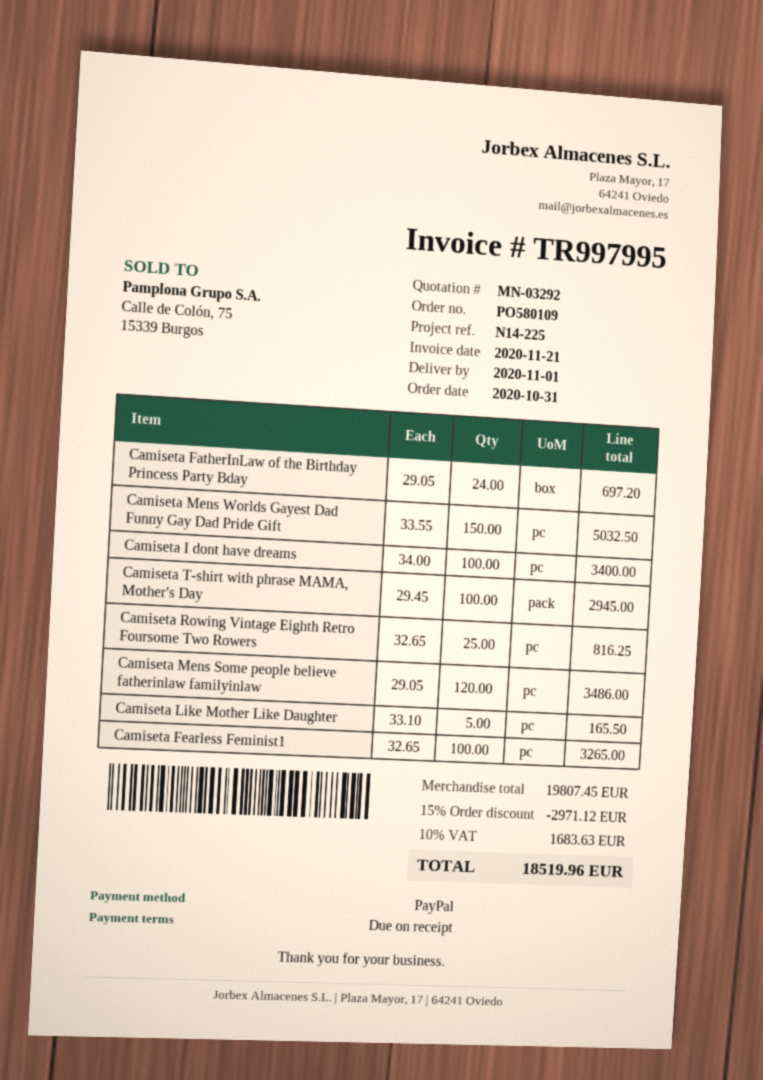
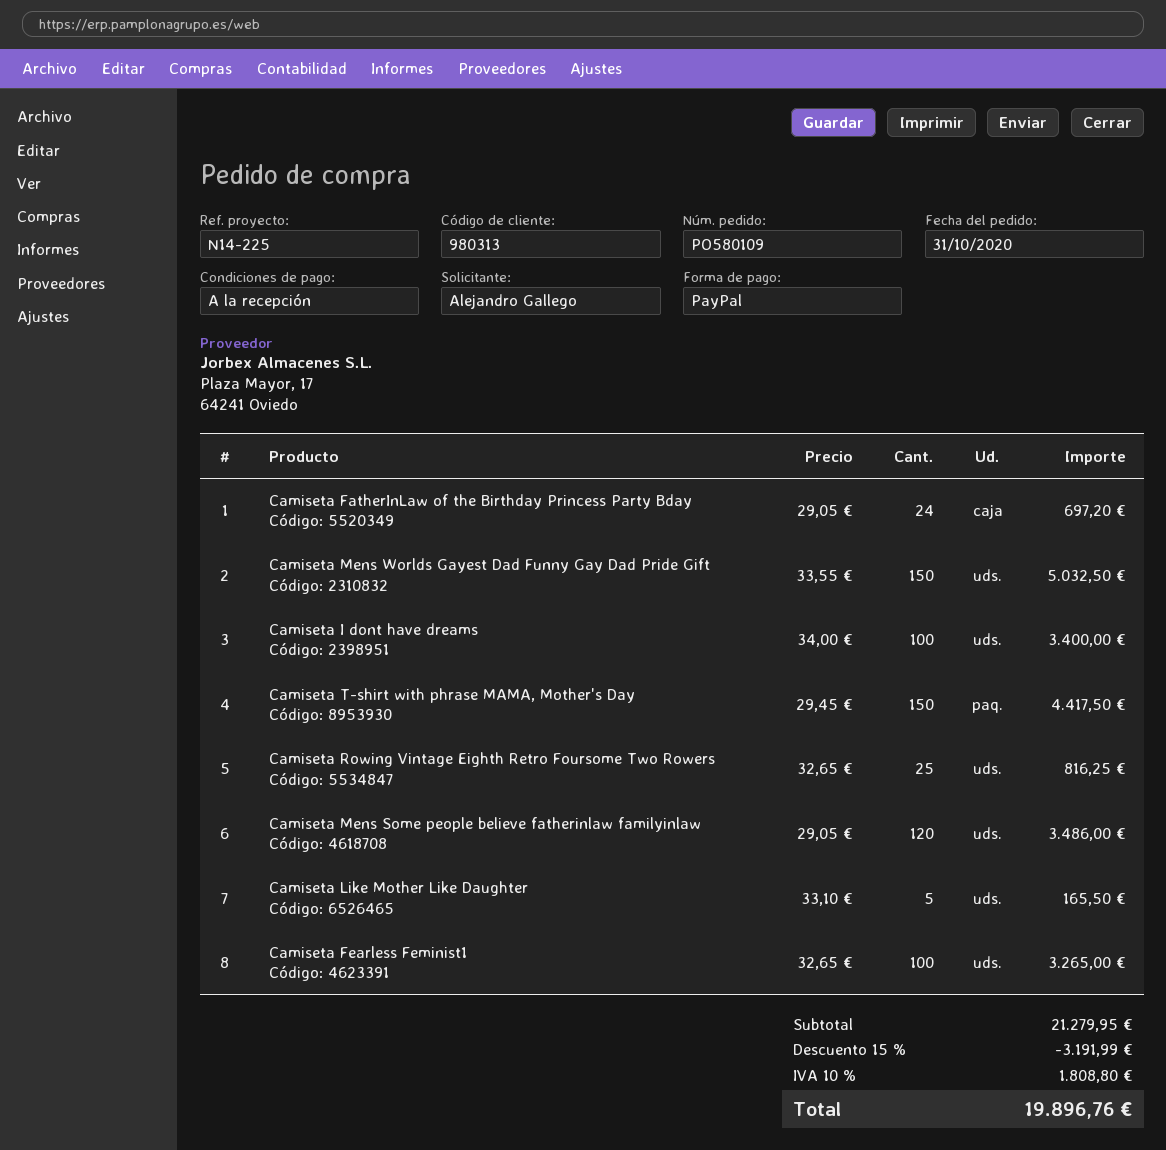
Camiseta T-shirt with phrase MAMA, Mother's Day: 100 x 29.45 = 2945.00 -> 150 x 29.45 = 4417.50
subtotal: 19807.45 -> 21279.95
discount: 15% = 2971.12 -> 15% = 3191.99
tax: 10% = 1683.63 -> 10% = 1808.80
total: 18519.96 -> 19896.76

